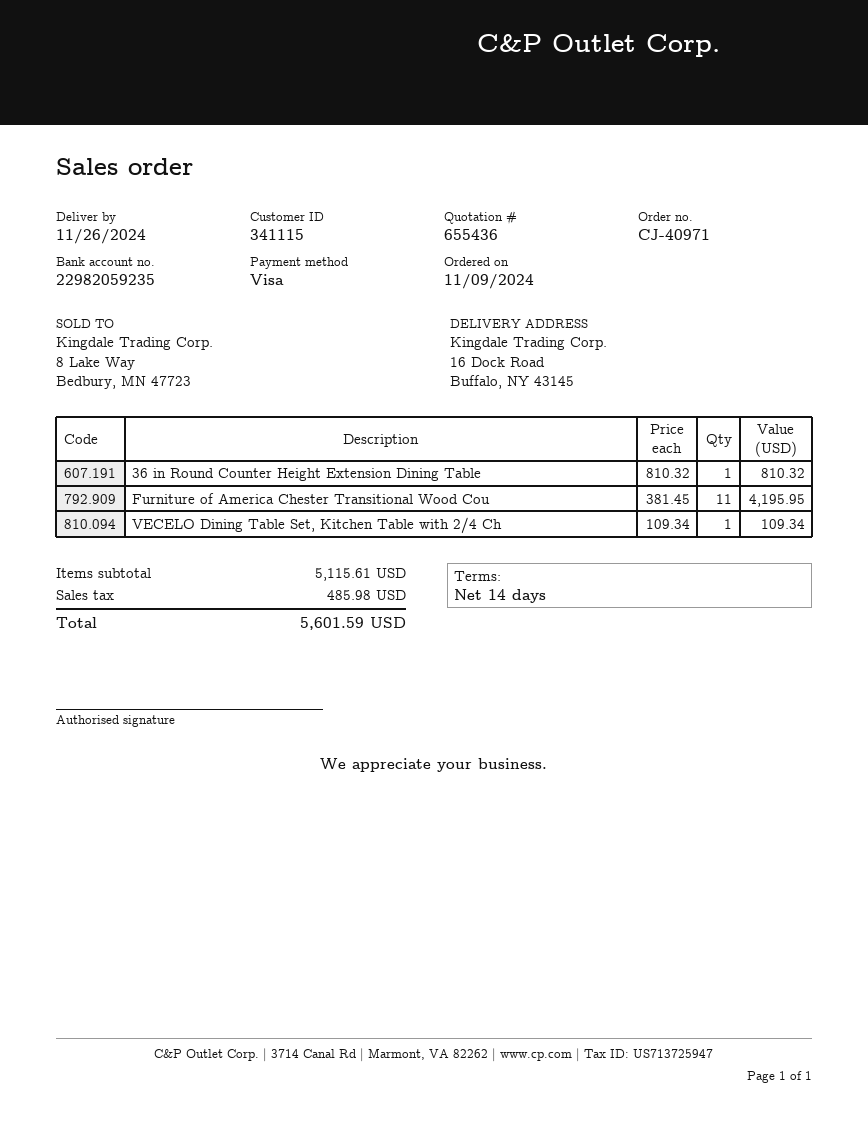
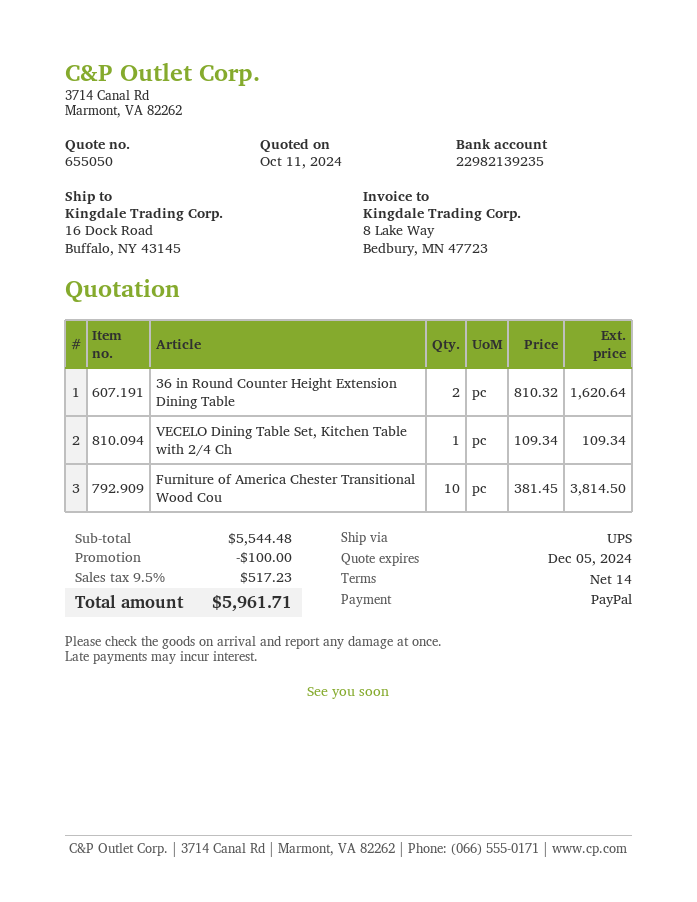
quote number: 655436 -> 655050
payment method: Visa -> PayPal
bank account: 22982059235 -> 22982139235
36 in Round Counter Height Extension Dining Table: 1 x 810.32 = 810.32 -> 2 x 810.32 = 1620.64
Furniture of America Chester Transitional Wood Cou: 11 x 381.45 = 4195.95 -> 10 x 381.45 = 3814.50
subtotal: 5115.61 -> 5544.48
discount: none -> 100.00
tax: 485.98 -> 517.23
total: 5601.59 -> 5961.71

